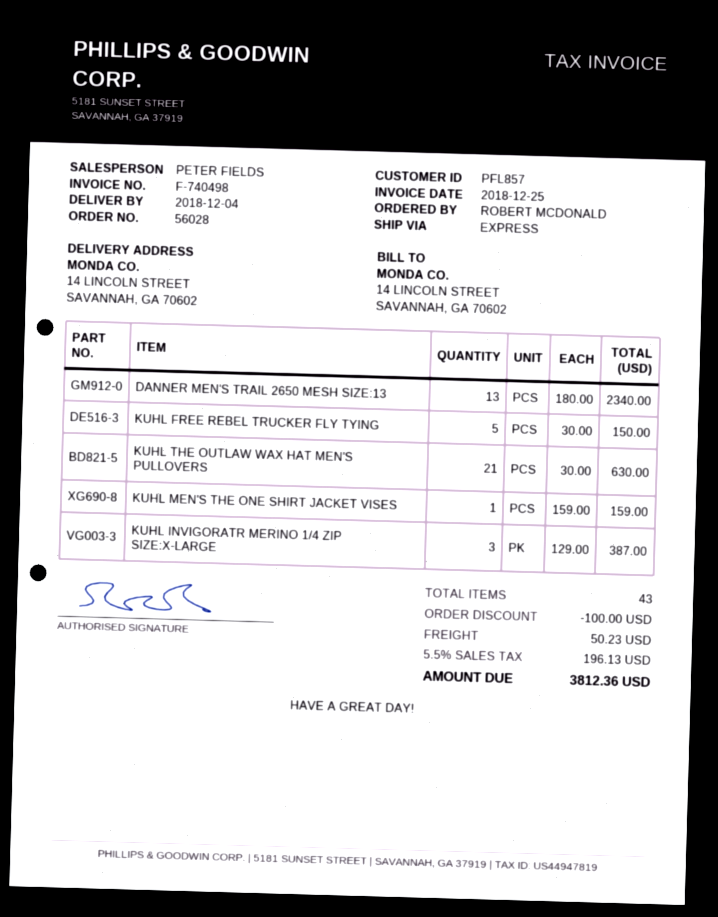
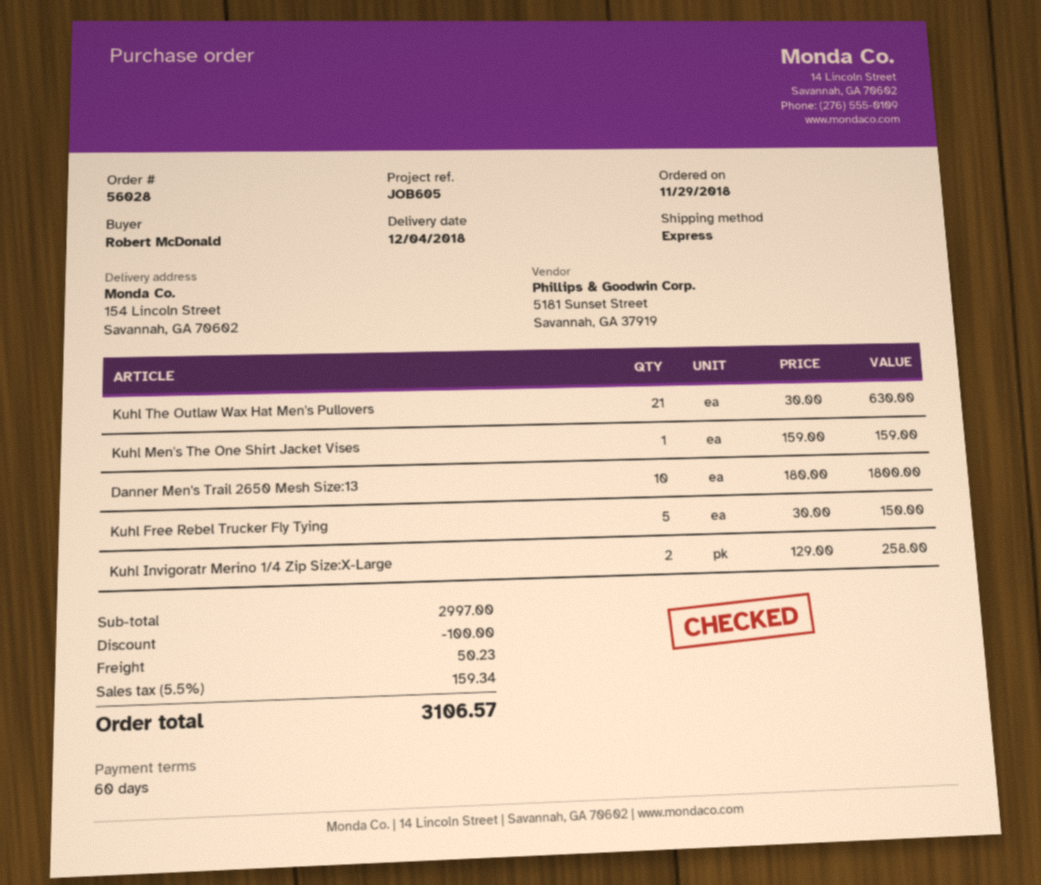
ship to: 14 LINCOLN STREET, SAVANNAH, GA 70602 -> 154 Lincoln Street, Savannah, GA 70602
DANNER MEN'S TRAIL 2650 MESH SIZE:13: 13 x 180.00 = 2340.00 -> 10 x 180.00 = 1800.00
KUHL INVIGORATR MERINO 1/4 ZIP SIZE:X-LARGE: 3 x 129.00 = 387.00 -> 2 x 129.00 = 258.00
tax: 5.5% = 196.13 -> 5.5% = 159.34
total: 3812.36 -> 3106.57

